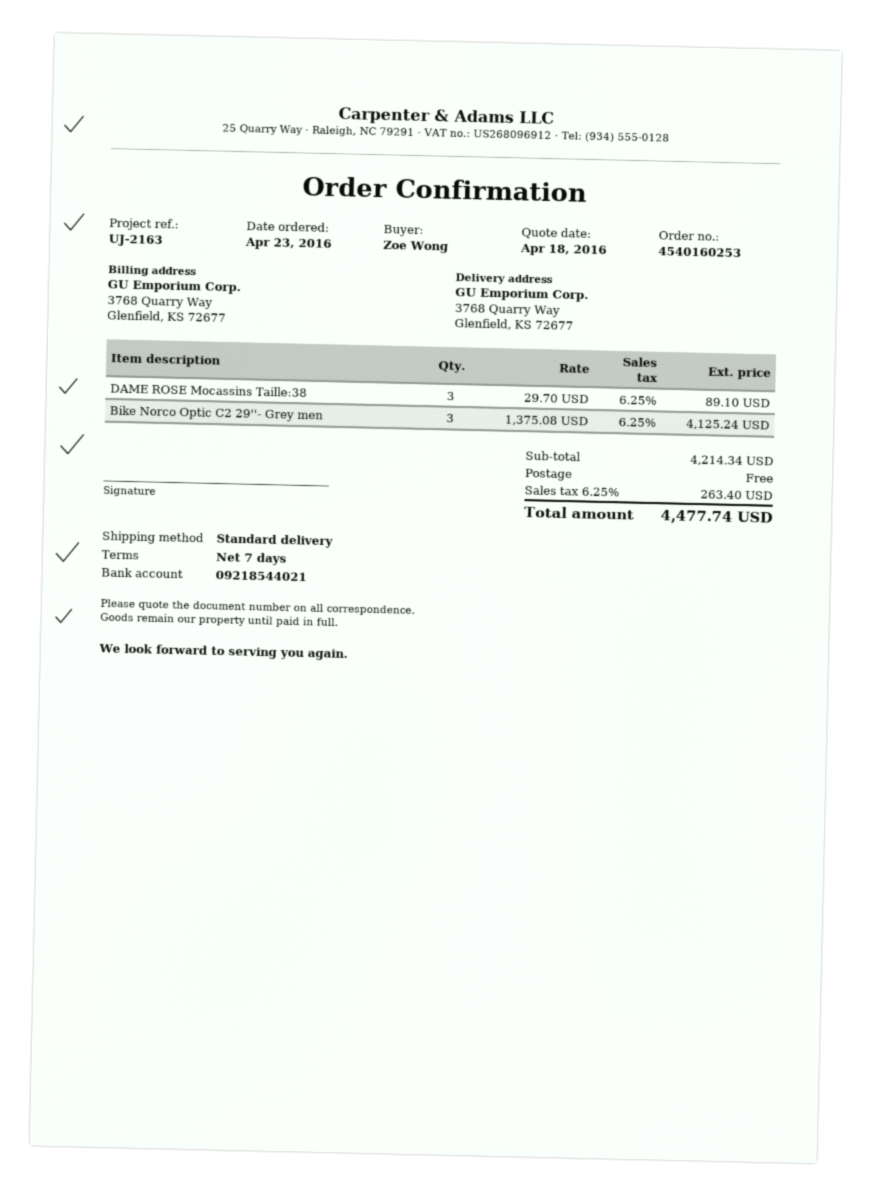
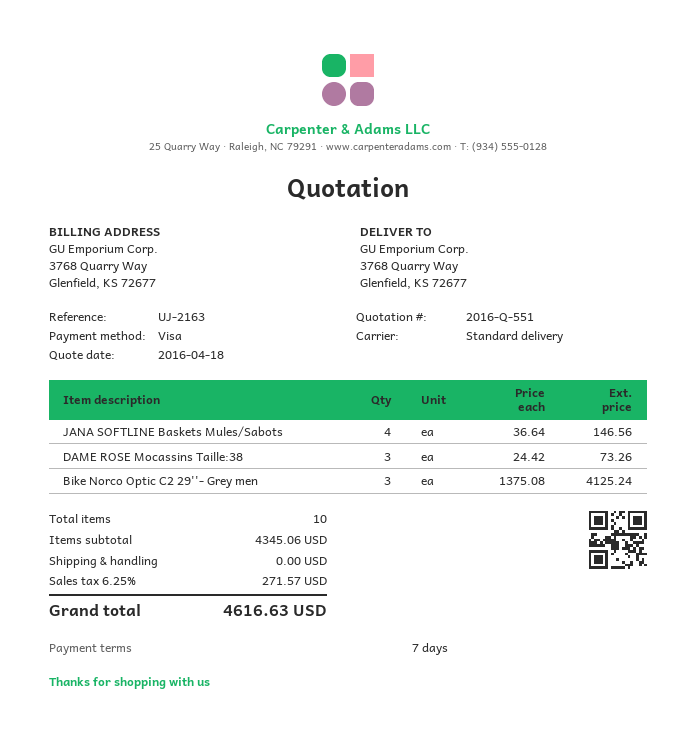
DAME ROSE Mocassins Taille:38: 3 x 29.70 = 89.10 -> 3 x 24.42 = 73.26
JANA SOFTLINE Baskets Mules/Sabots: none -> 4 x 36.64 = 146.56
subtotal: 4214.34 -> 4345.06
tax: 6.25% = 263.40 -> 6.25% = 271.57
total: 4477.74 -> 4616.63

